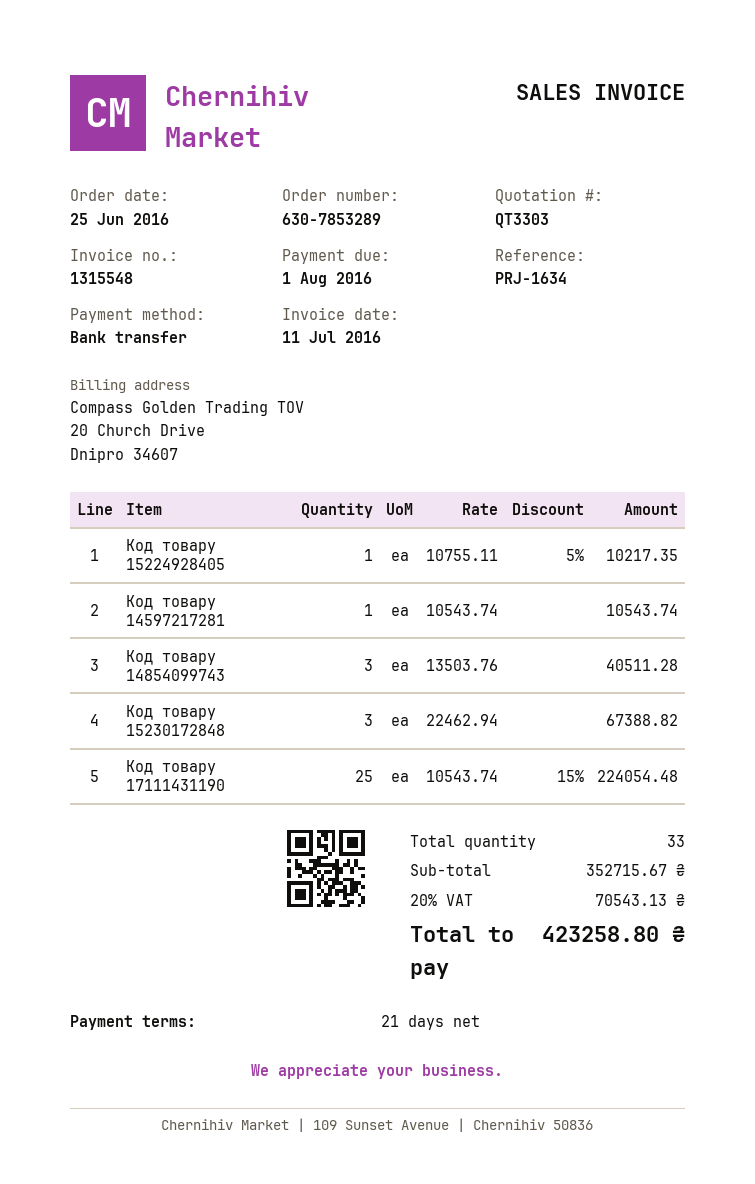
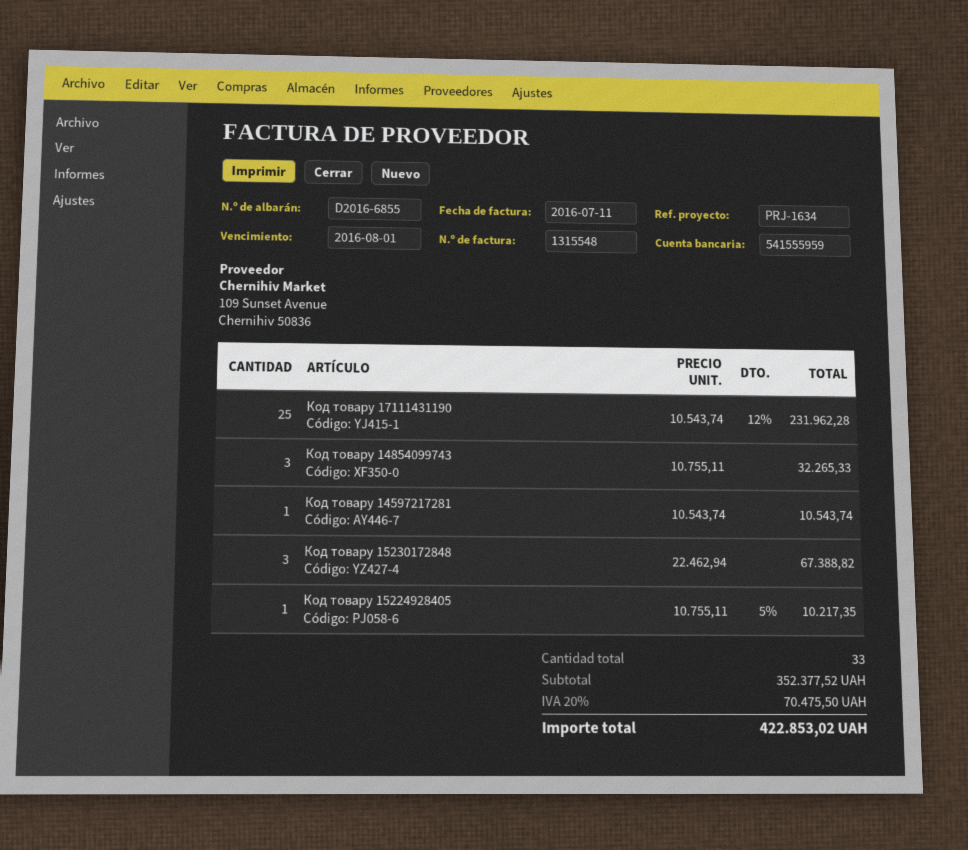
Код товару 14854099743: 3 x 13503.76 = 40511.28 -> 3 x 10755.11 = 32265.33
Код товару 17111431190: 25 x 10543.74 - 15% = 224054.48 -> 25 x 10543.74 - 12% = 231962.28
subtotal: 352715.67 -> 352377.52
tax: 20% = 70543.13 -> 20% = 70475.50
total: 423258.80 -> 422853.02

